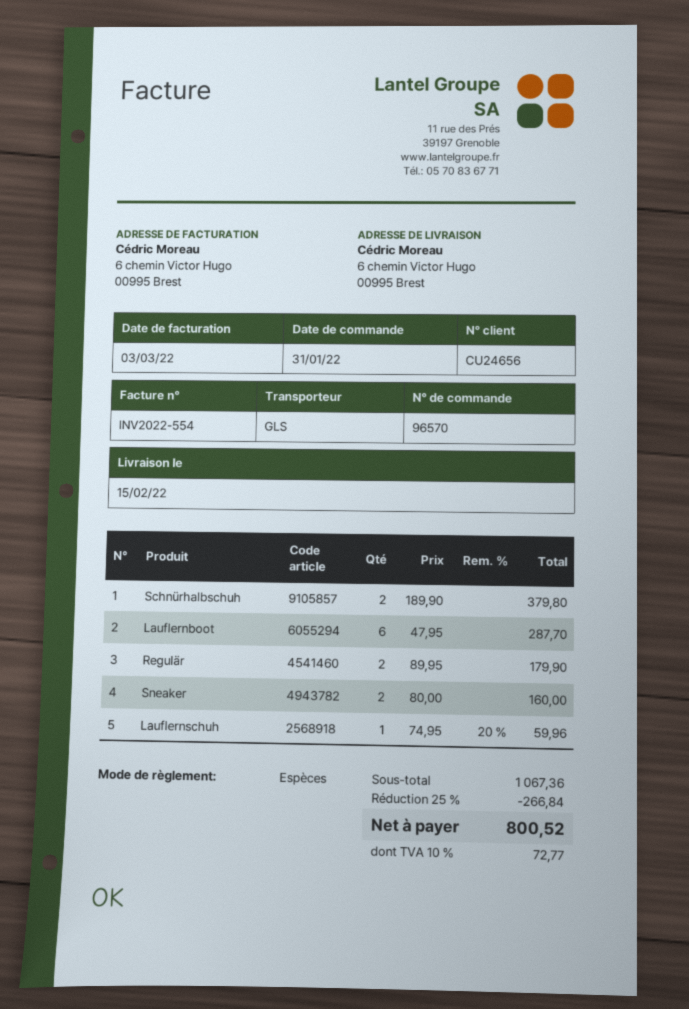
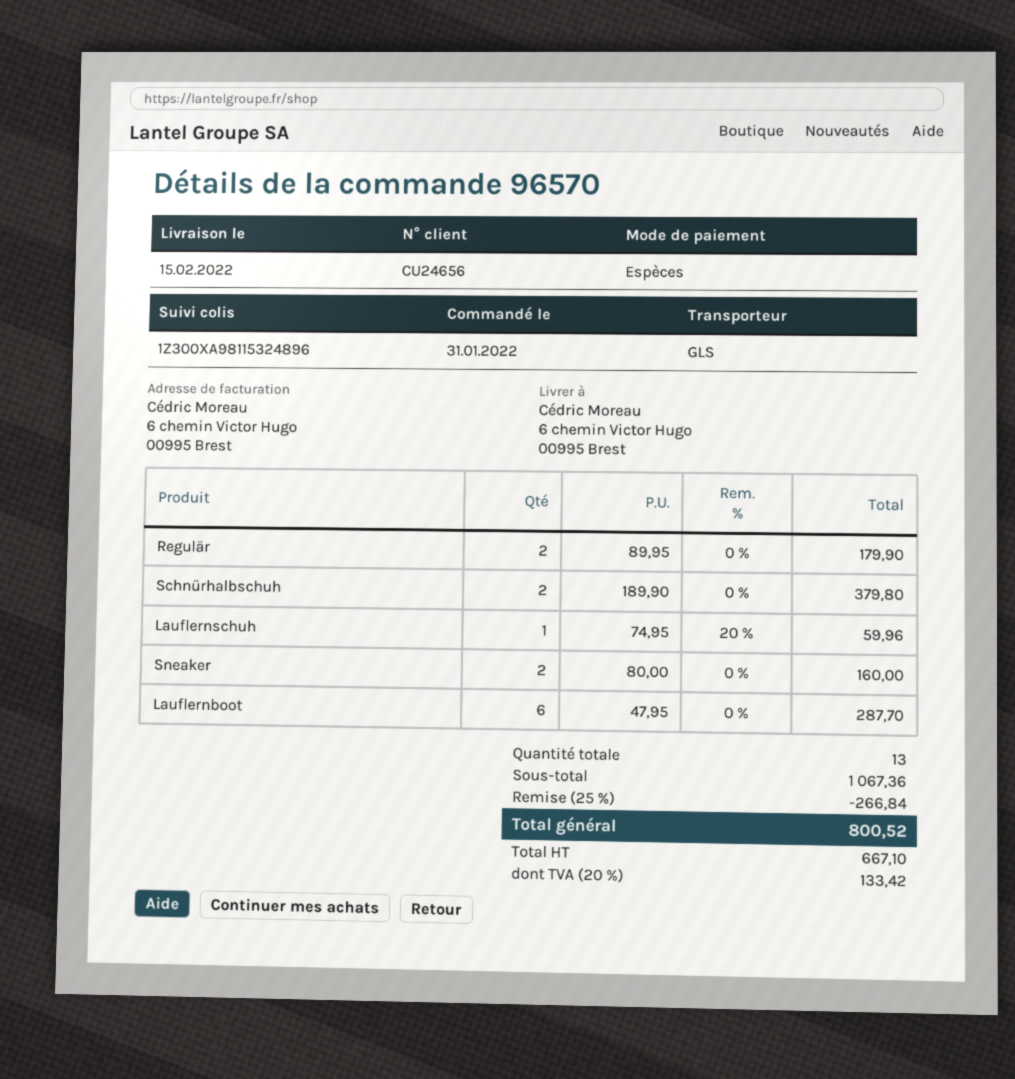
tax: 10% = 72.77 -> 20% = 133.42

